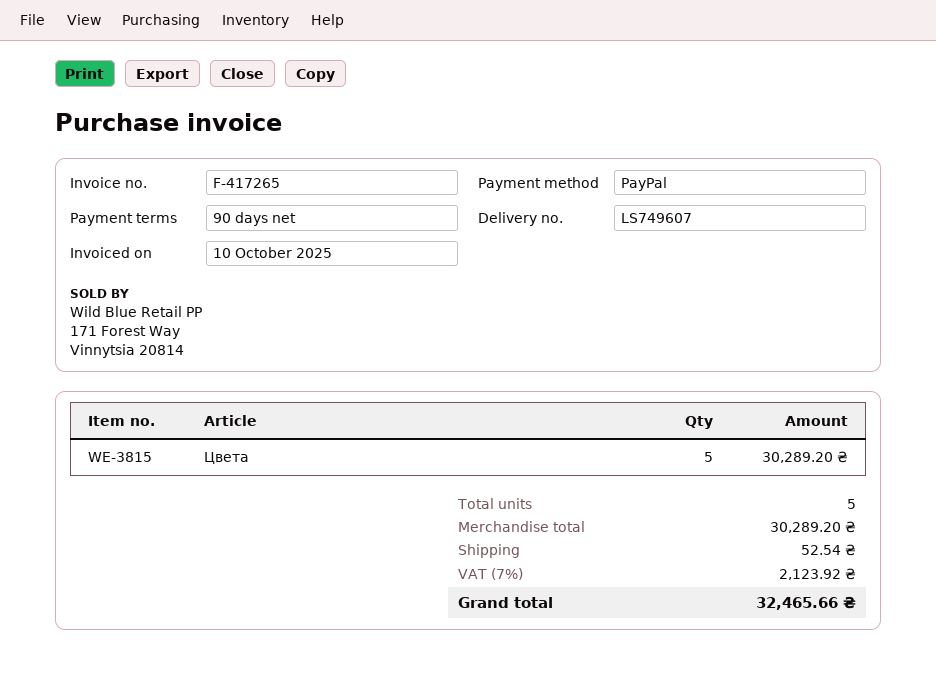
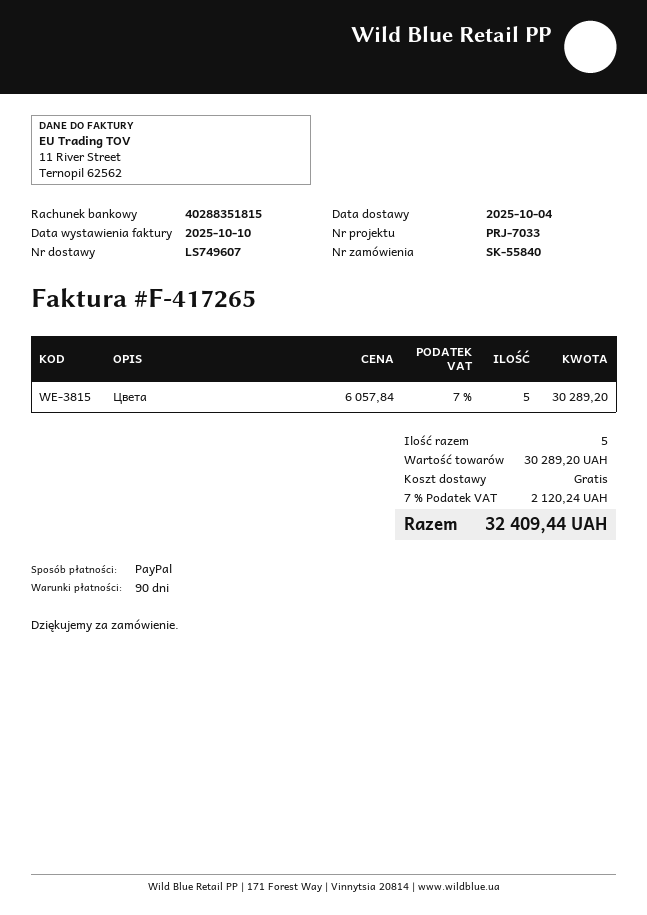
shipping: 52.54 -> 0.00
tax: 7% = 2123.92 -> 7% = 2120.24
total: 32465.66 -> 32409.44

